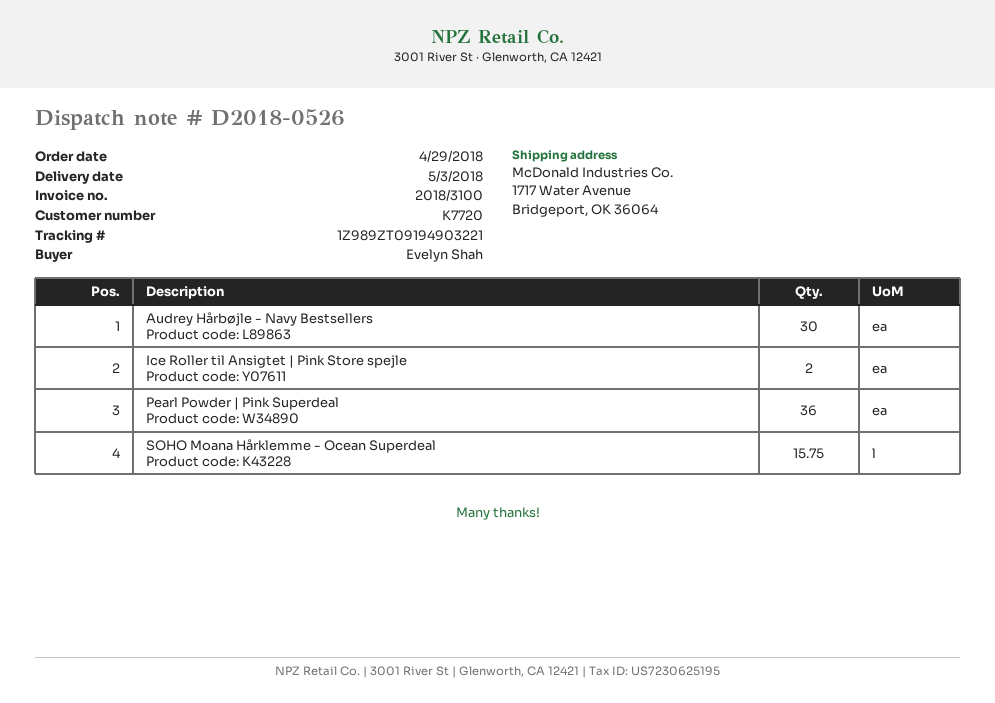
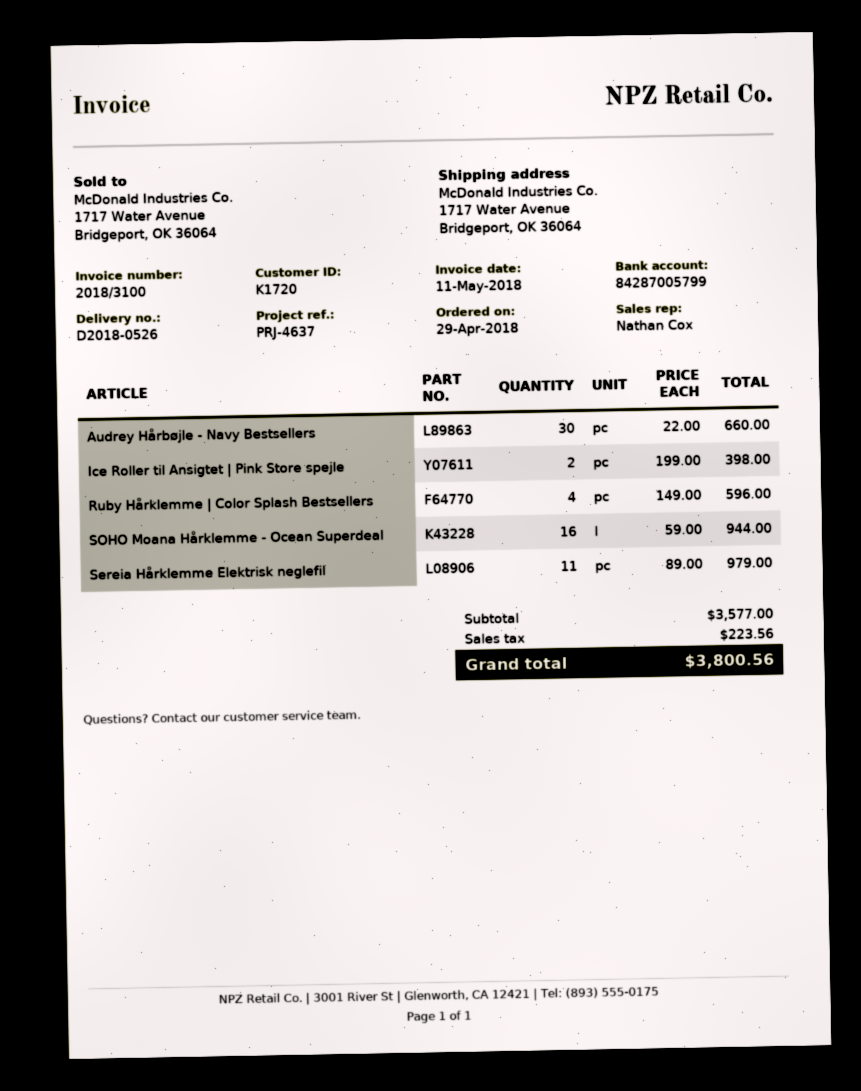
customer number: K7720 -> K1720
Pearl Powder | Pink Superdeal: 36 -> none
SOHO Moana Hårklemme - Ocean Superdeal: 15.75 -> 16
Ruby Hårklemme | Color Splash Bestsellers: none -> 4
Sereia Hårklemme Elektrisk neglefil: none -> 11

